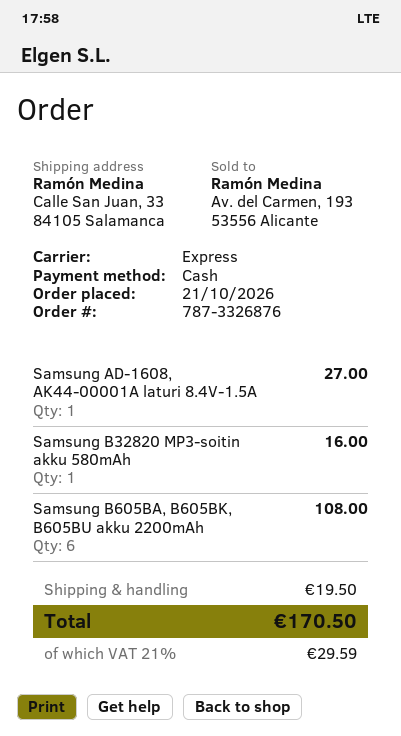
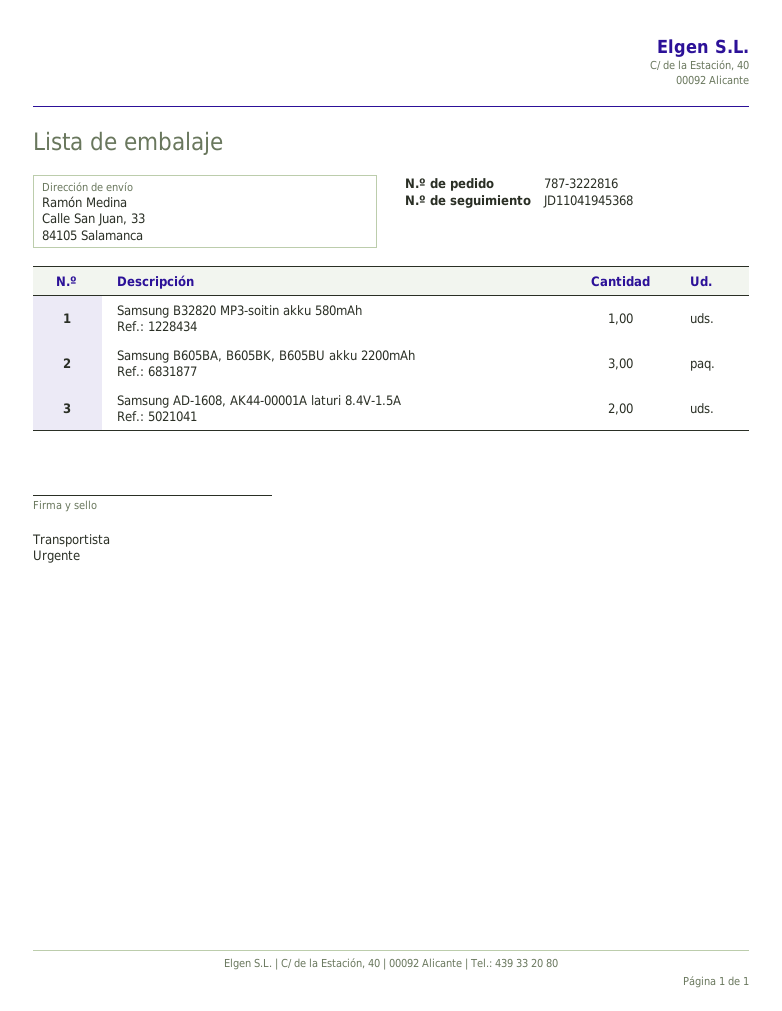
order number: 787-3326876 -> 787-3222816
Samsung AD-1608, AK44-00001A laturi 8.4V-1.5A: 1 -> 2
Samsung B605BA, B605BK, B605BU akku 2200mAh: 6 -> 3

